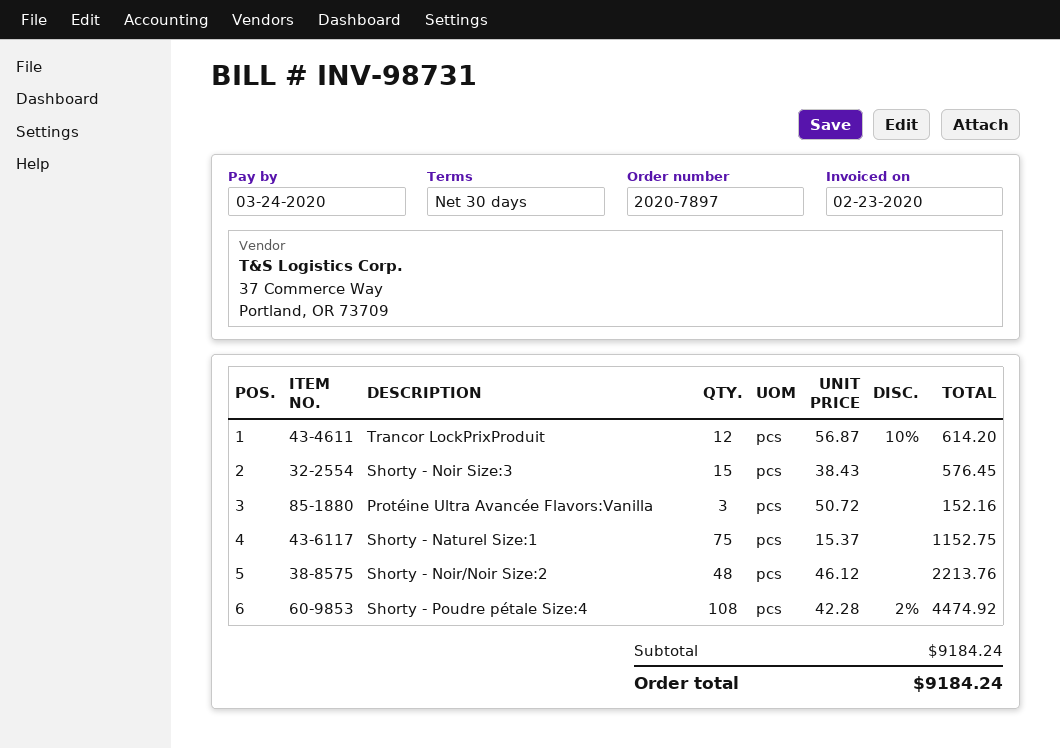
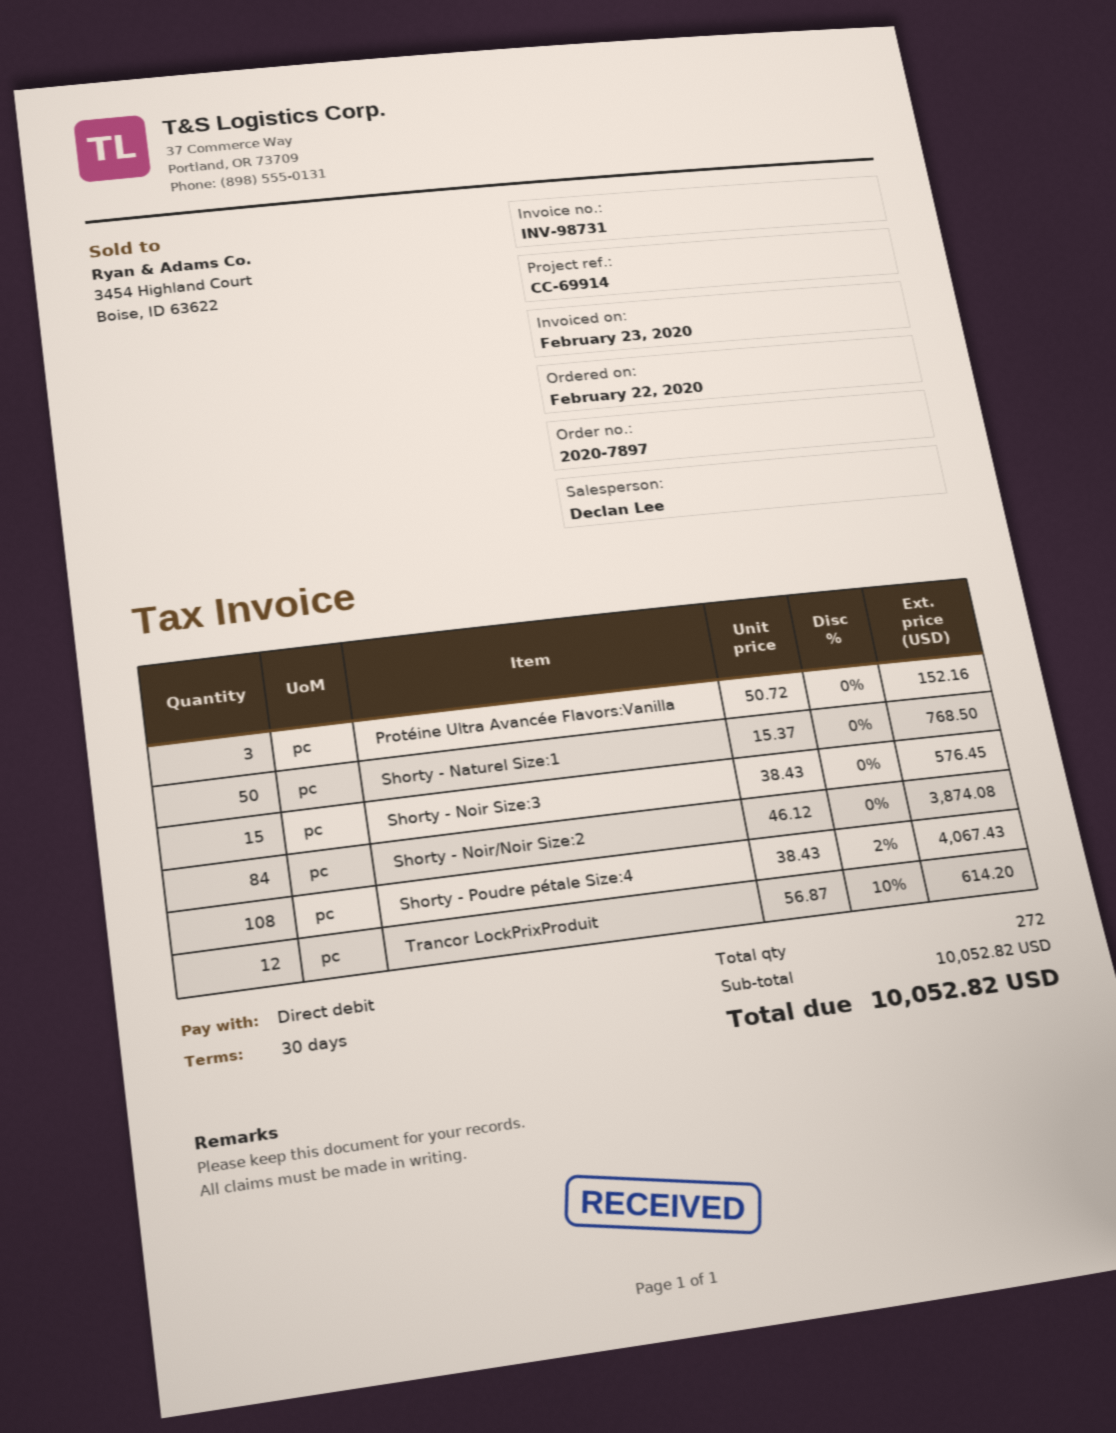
Shorty - Naturel Size:1: 75 x 15.37 = 1152.75 -> 50 x 15.37 = 768.50
Shorty - Noir/Noir Size:2: 48 x 46.12 = 2213.76 -> 84 x 46.12 = 3874.08
Shorty - Poudre pétale Size:4: 108 x 42.28 - 2% = 4474.92 -> 108 x 38.43 - 2% = 4067.43
subtotal: 9184.24 -> 10052.82
total: 9184.24 -> 10052.82

